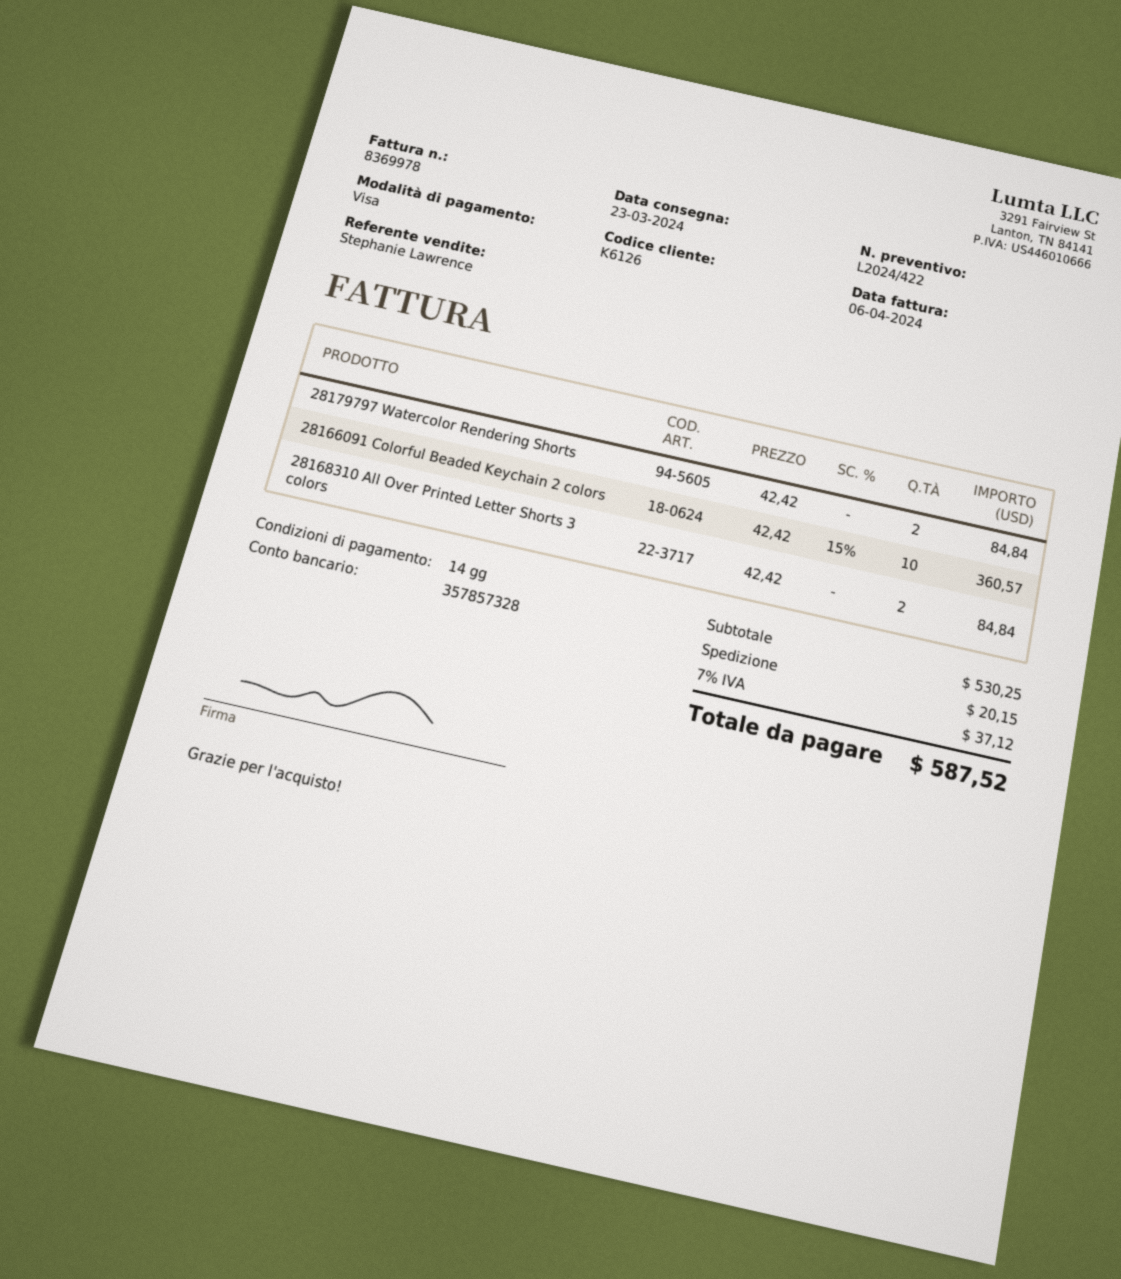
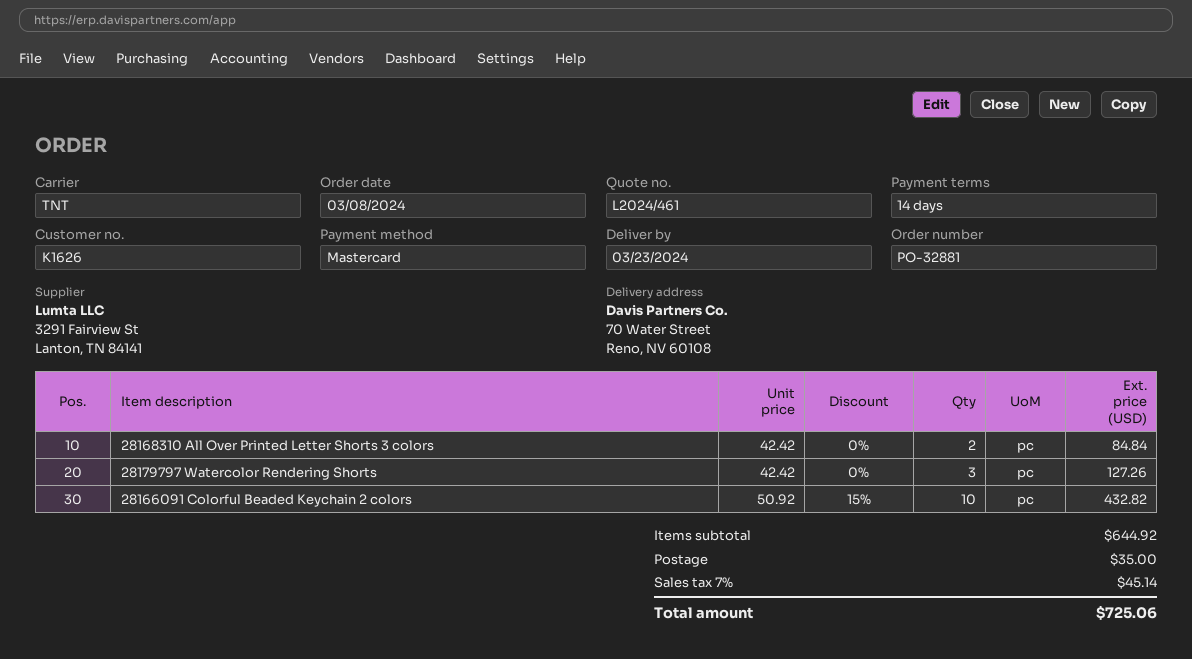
quote number: L2024/422 -> L2024/461
customer number: K6126 -> K1626
payment method: Visa -> Mastercard
28179797 Watercolor Rendering Shorts: 2 x 42.42 = 84.84 -> 3 x 42.42 = 127.26
28166091 Colorful Beaded Keychain 2 colors: 10 x 42.42 - 15% = 360.57 -> 10 x 50.92 - 15% = 432.82
subtotal: 530.25 -> 644.92
shipping: 20.15 -> 35.00
tax: 7% = 37.12 -> 7% = 45.14
total: 587.52 -> 725.06

